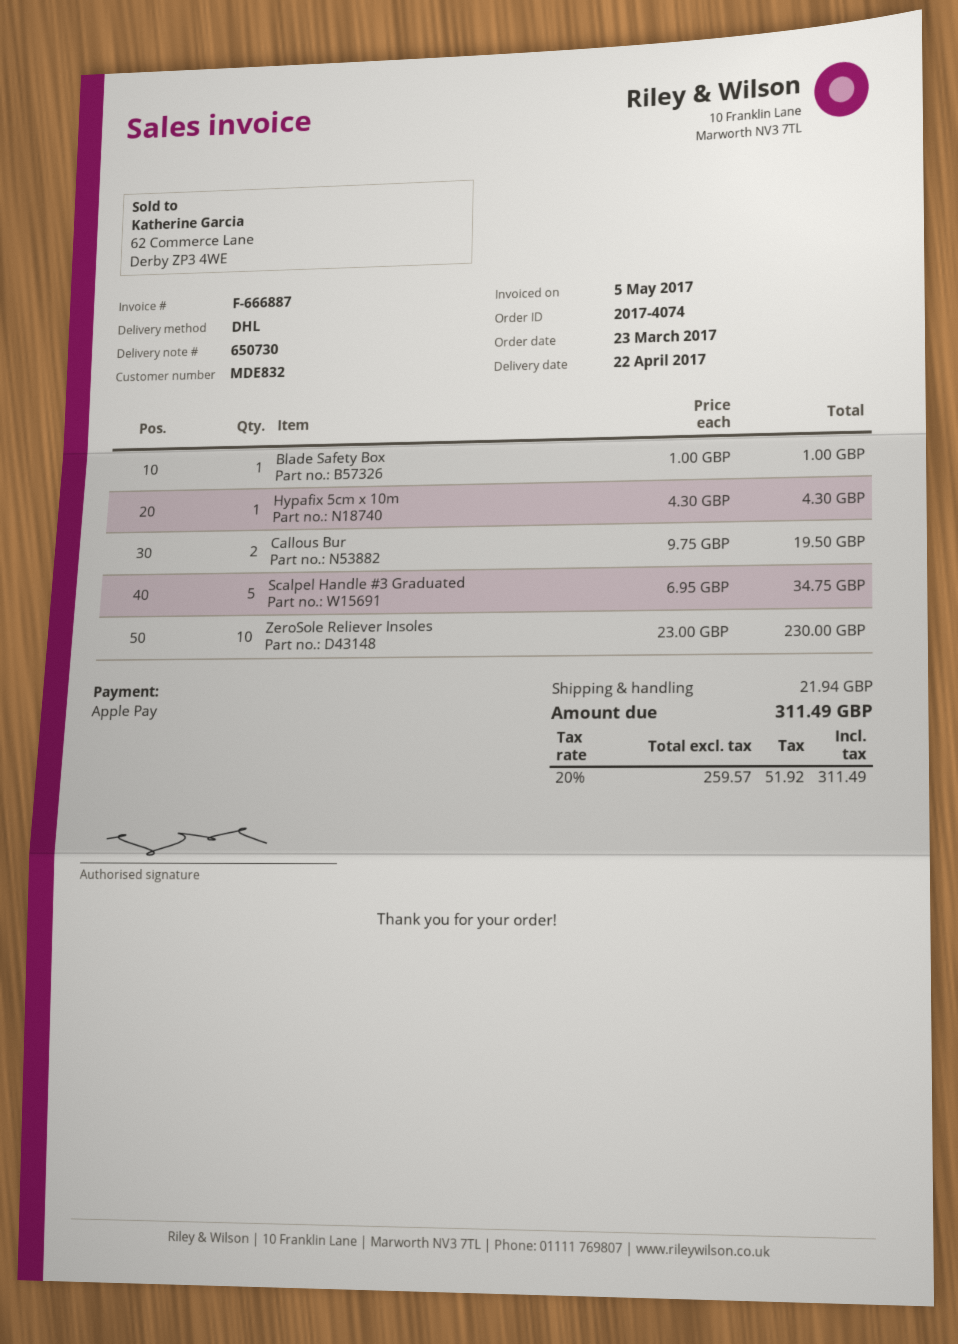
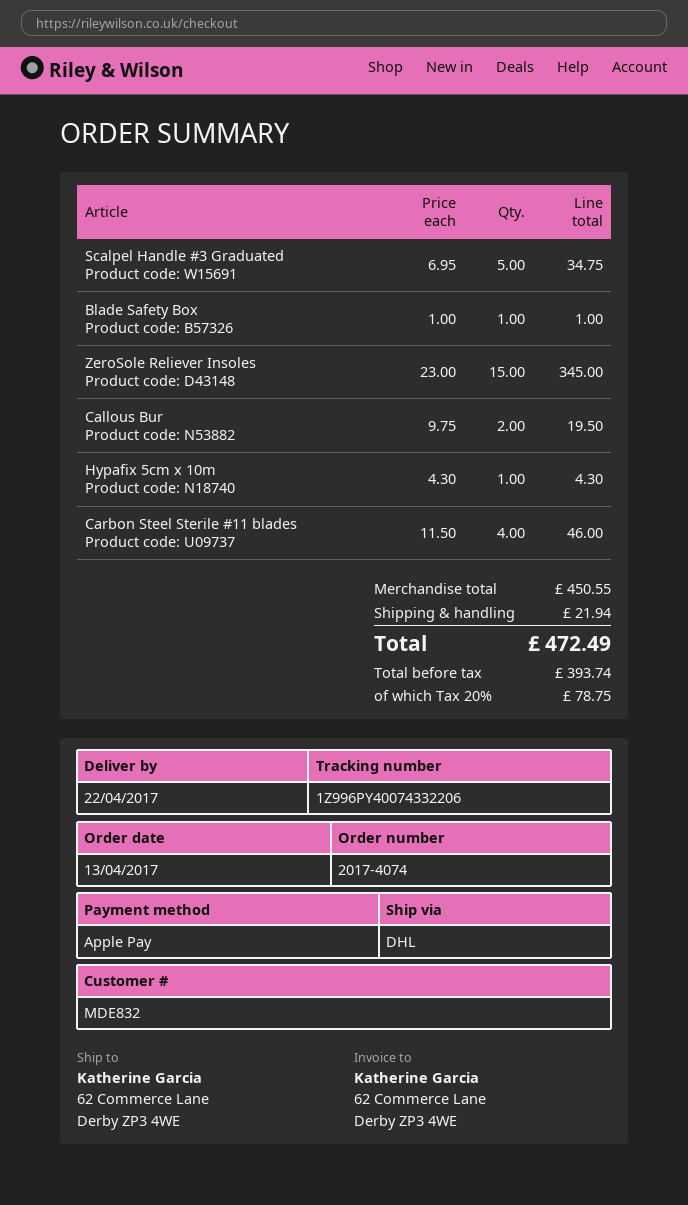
order date: 2017-03-23 -> 2017-04-13
ZeroSole Reliever Insoles: 10 x 23.00 = 230.00 -> 15 x 23.00 = 345.00
Carbon Steel Sterile #11 blades: none -> 4 x 11.50 = 46.00
net: 259.57 -> 393.74
tax: 20% = 51.92 -> 20% = 78.75
total: 311.49 -> 472.49

